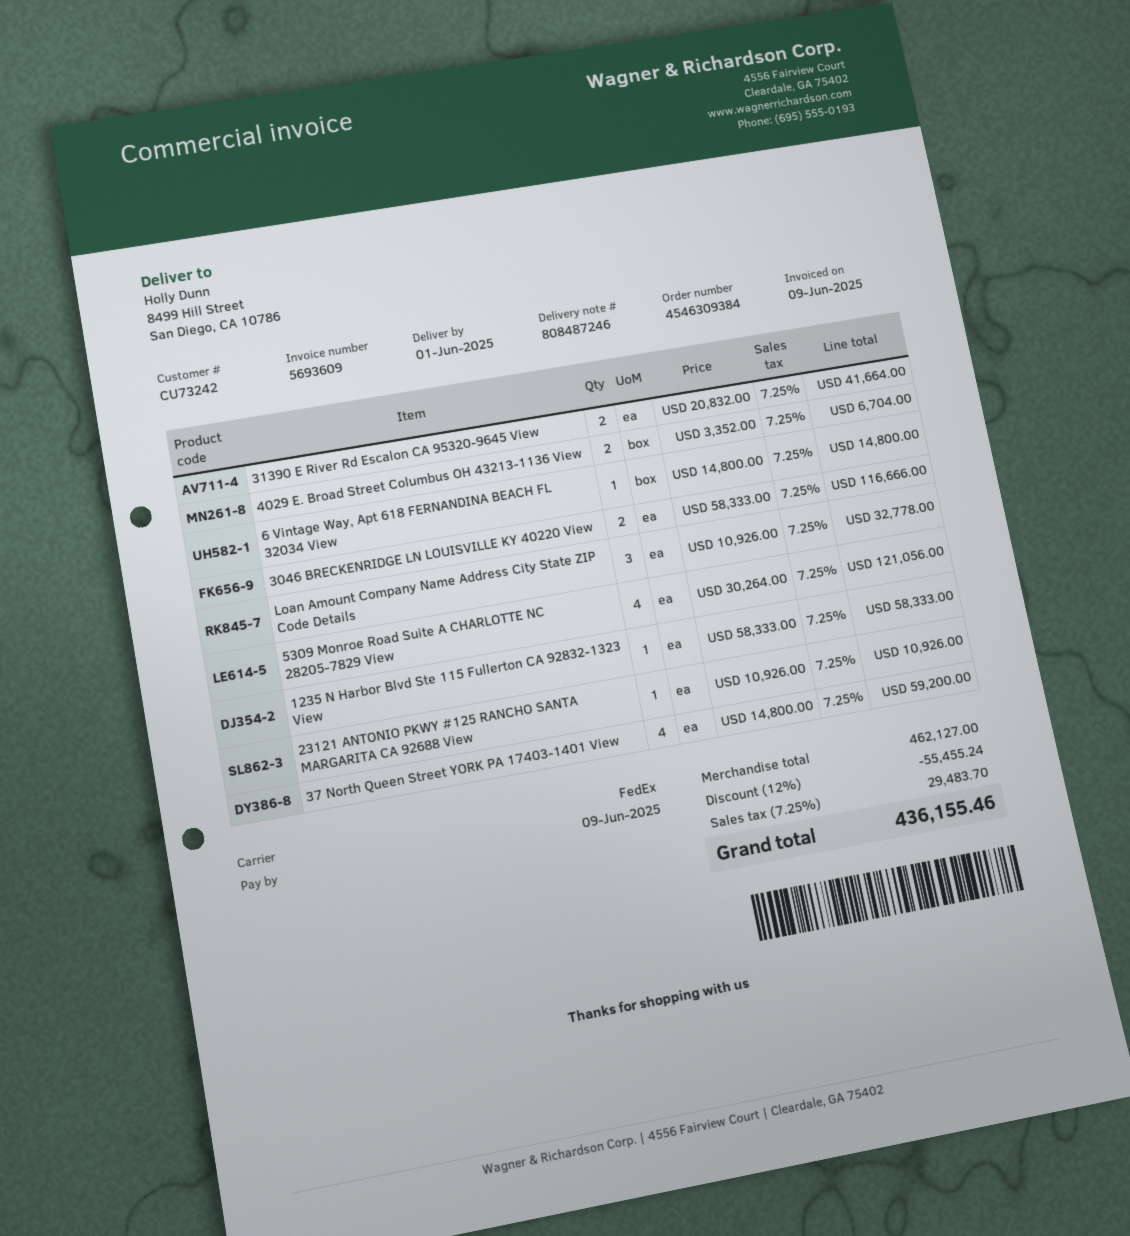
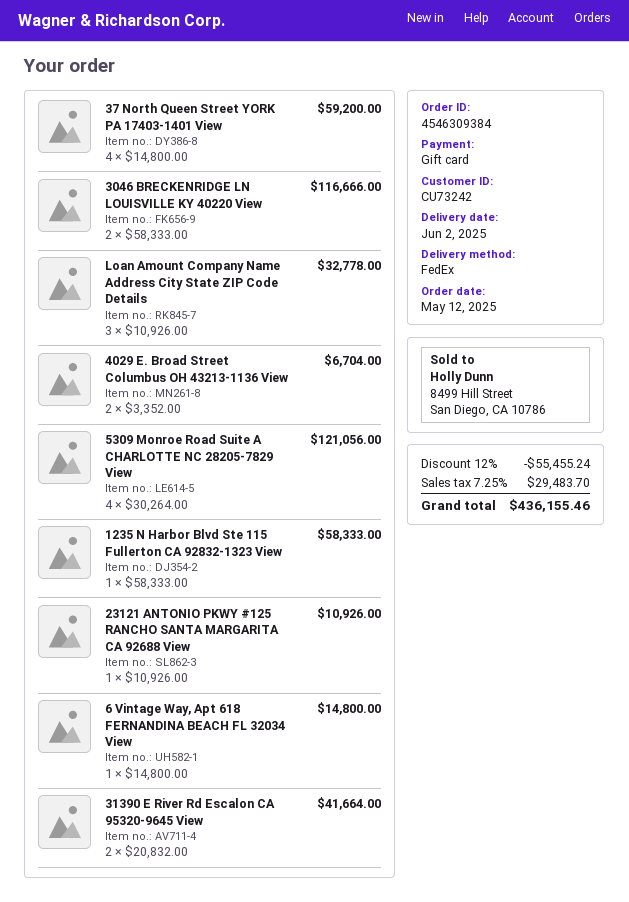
delivery date: 2025-06-01 -> 2025-06-02

